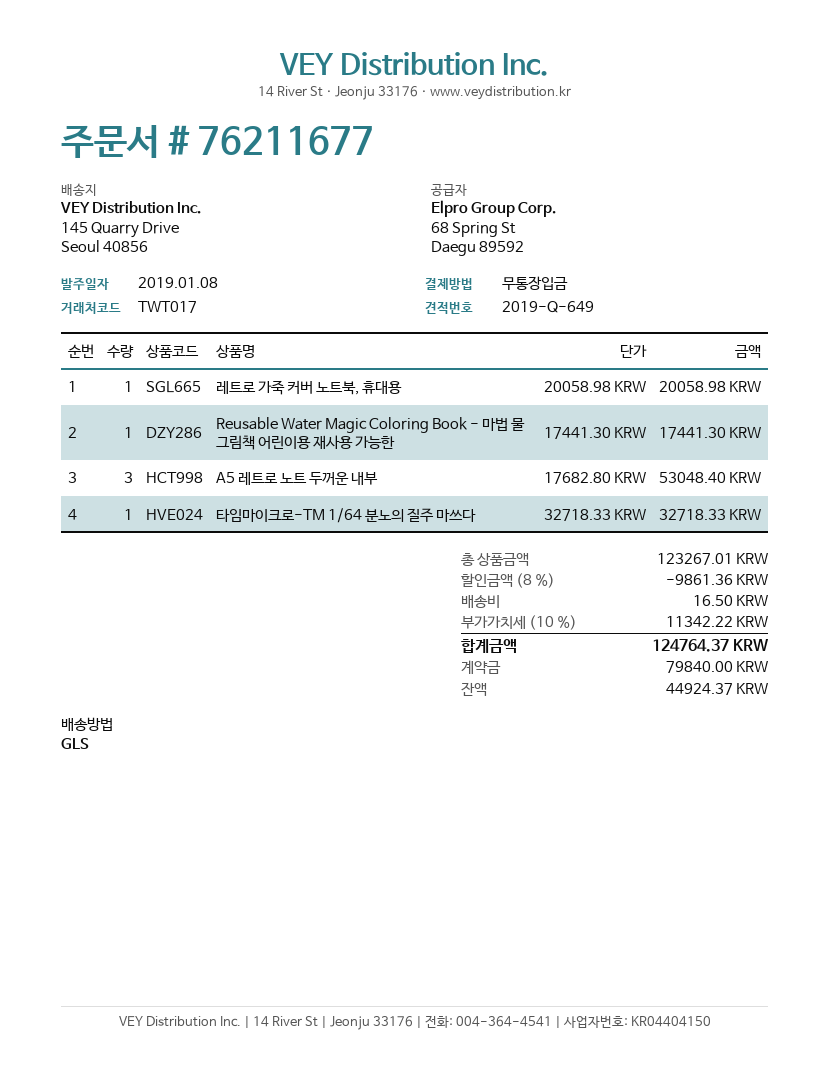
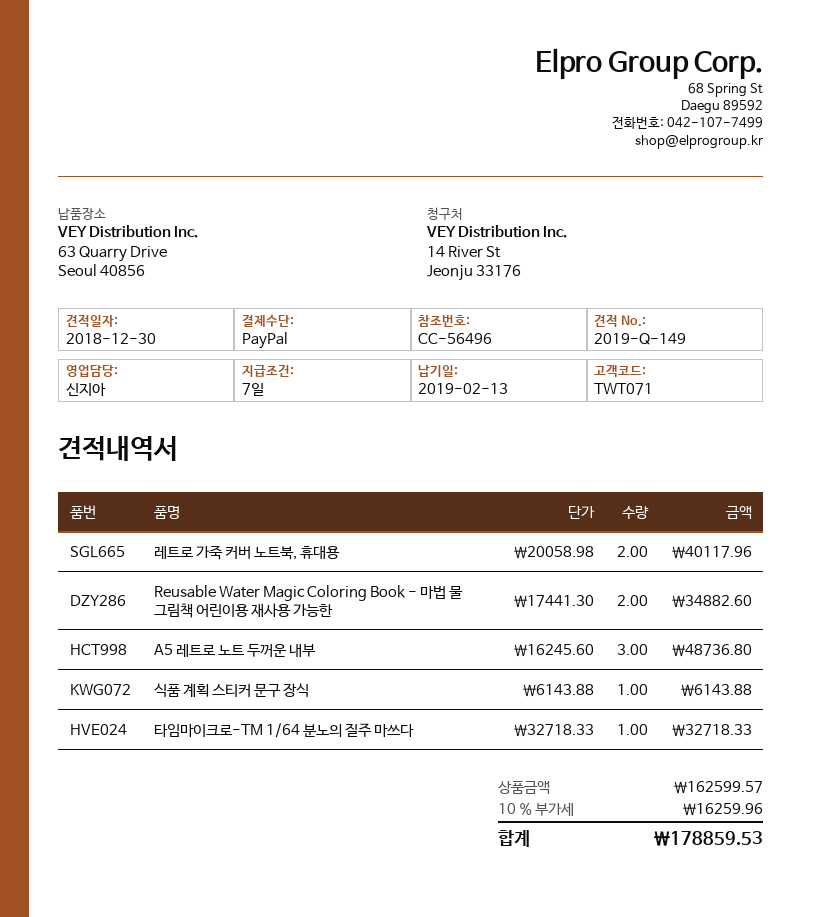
quote number: 2019-Q-649 -> 2019-Q-149
customer number: TWT017 -> TWT071
payment method: bank transfer -> PayPal
ship to: 145 Quarry Drive, Seoul 40856 -> 63 Quarry Drive, Seoul 40856
레트로 가죽 커버 노트북, 휴대용: 1 x 20058.98 = 20058.98 -> 2 x 20058.98 = 40117.96
Reusable Water Magic Coloring Book - 마법 물 그림책 어린이용 재사용 가능한: 1 x 17441.30 = 17441.30 -> 2 x 17441.30 = 34882.60
A5 레트로 노트 두꺼운 내부: 3 x 17682.80 = 53048.40 -> 3 x 16245.60 = 48736.80
식품 계획 스티커 문구 장식: none -> 1 x 6143.88 = 6143.88
subtotal: 123267.01 -> 162599.57
discount: 8% = 9861.36 -> none
shipping: 16.50 -> none
tax: 10% = 11342.22 -> 10% = 16259.96
total: 124764.37 -> 178859.53

